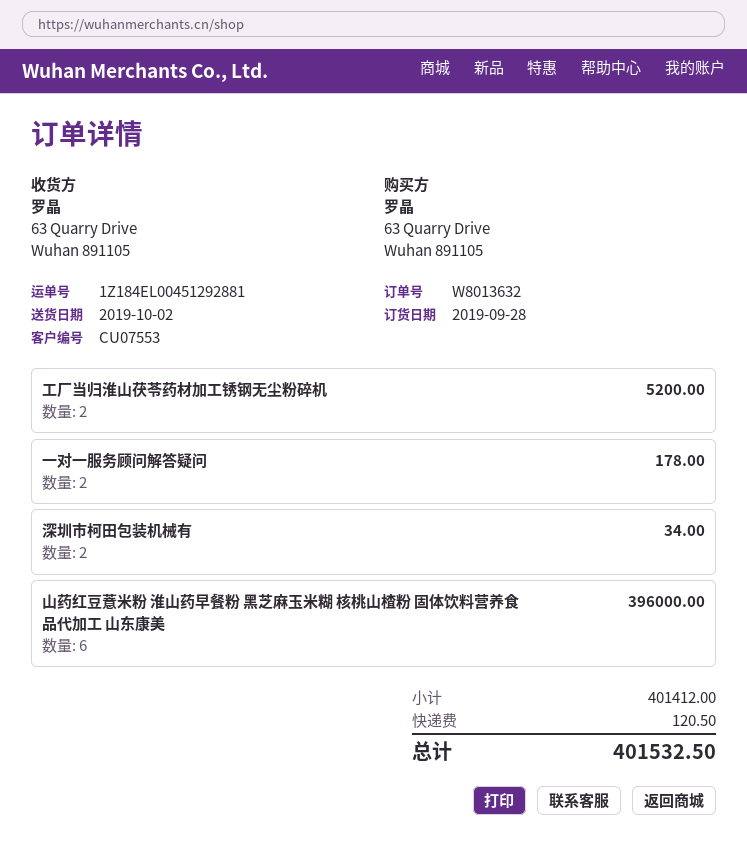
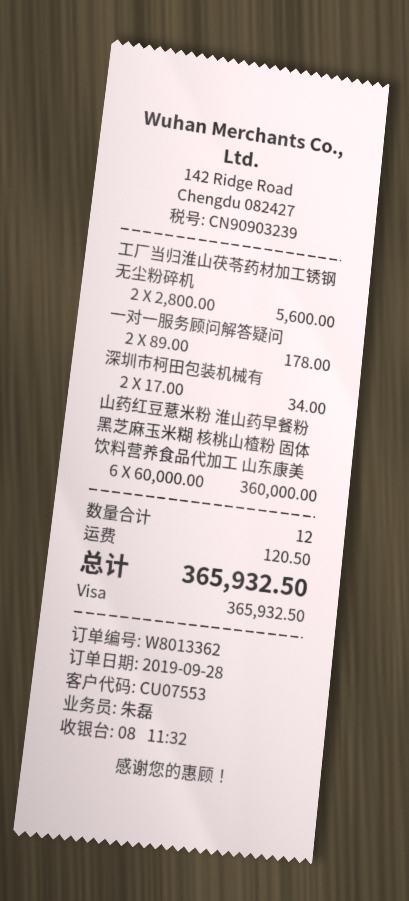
order number: W8013632 -> W8013362
工厂当归淮山茯苓药材加工锈钢无尘粉碎机: 2 for 5200.00 -> 2 for 5600.00
山药红豆薏米粉 淮山药早餐粉 黑芝麻玉米糊 核桃山楂粉 固体饮料营养食品代加工 山东康美: 6 for 396000.00 -> 6 for 360000.00
total: 401532.50 -> 365932.50

